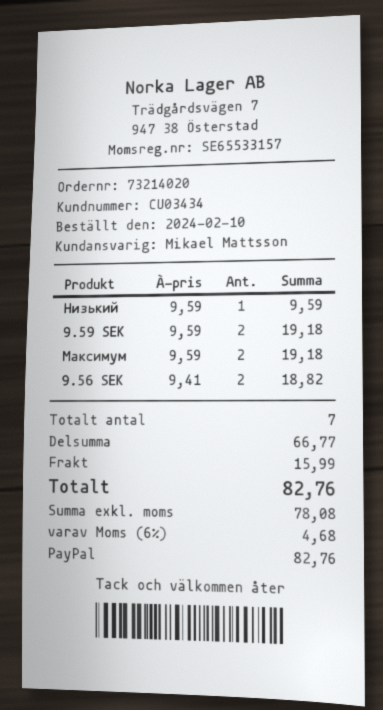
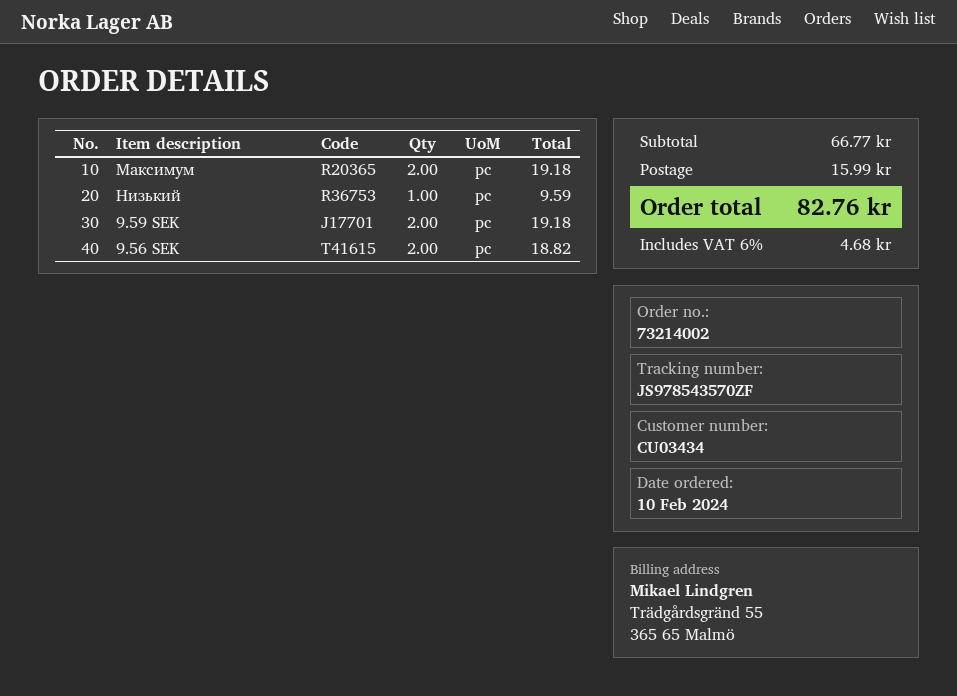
order number: 73214020 -> 73214002

